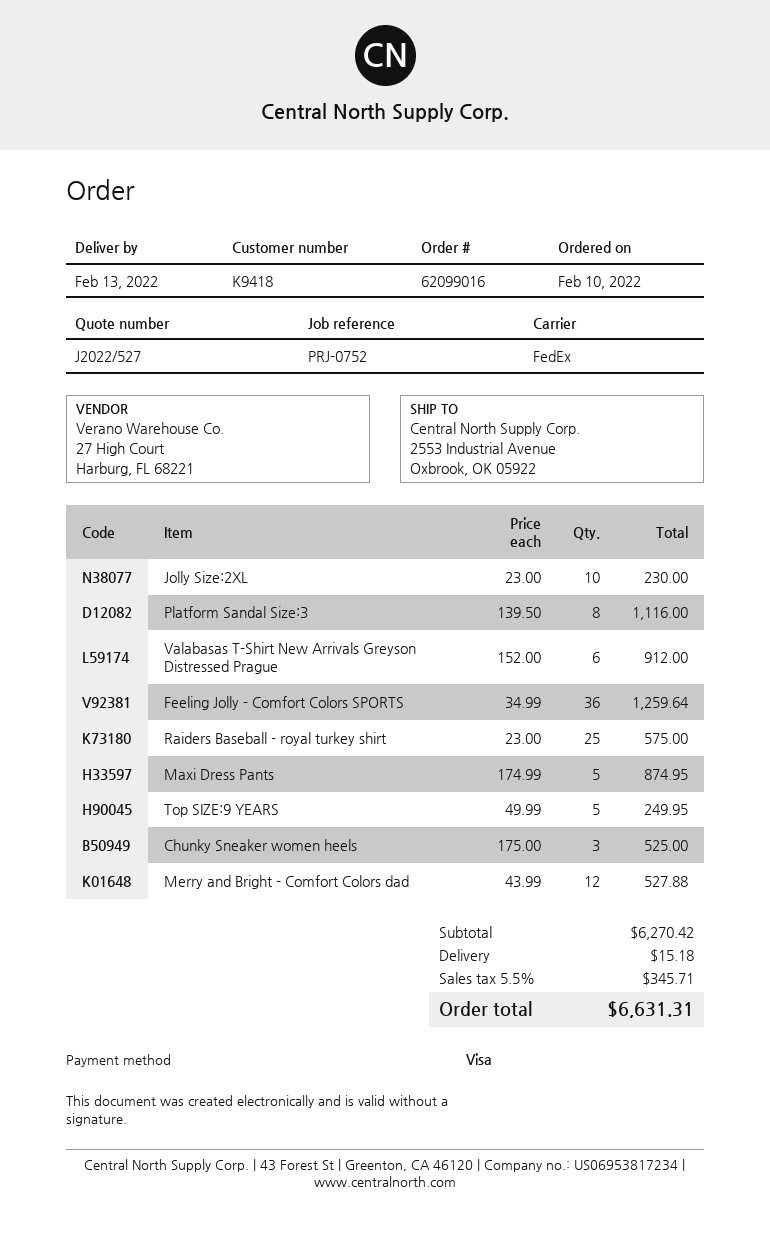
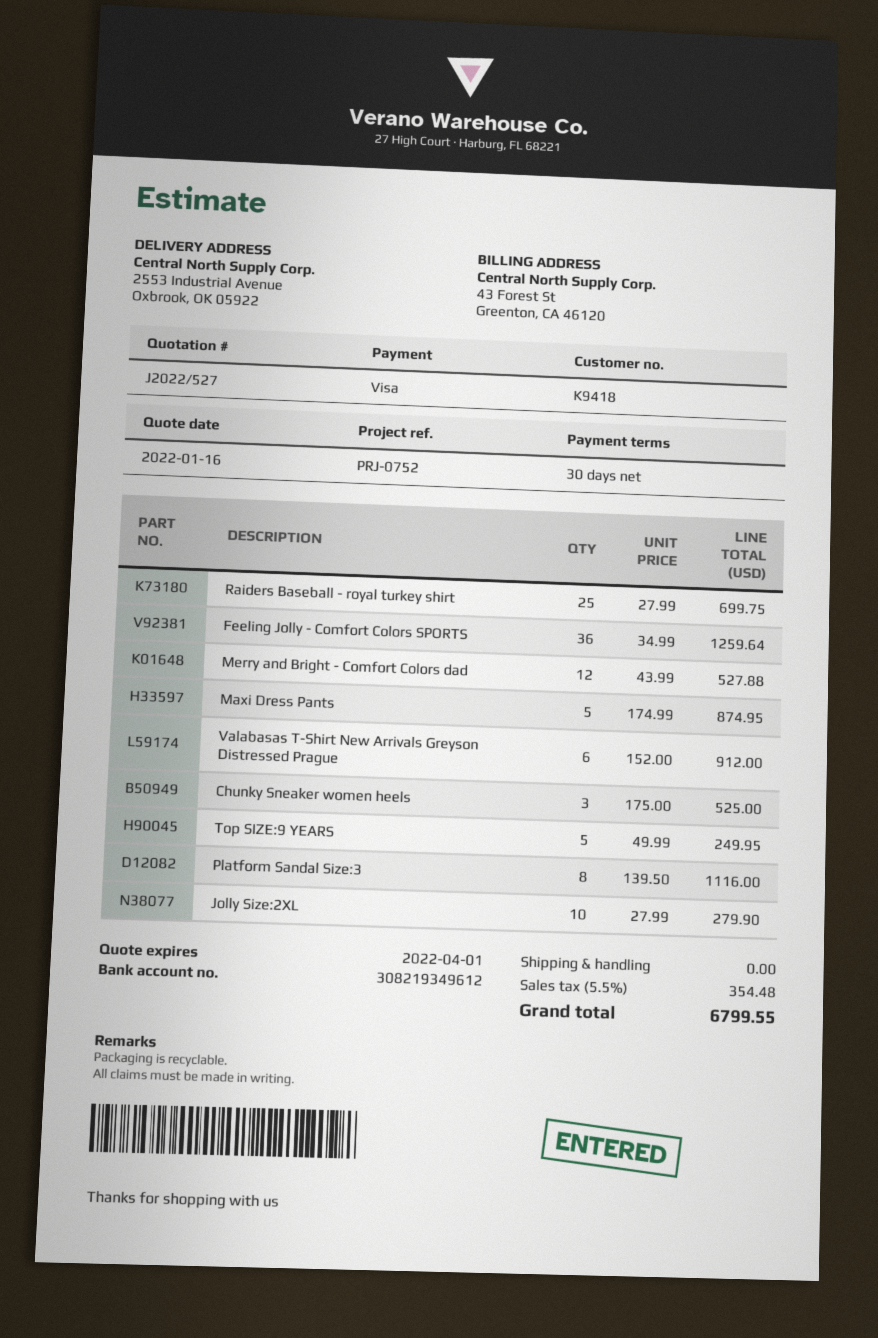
Jolly Size:2XL: 10 x 23.00 = 230.00 -> 10 x 27.99 = 279.90
Raiders Baseball - royal turkey shirt: 25 x 23.00 = 575.00 -> 25 x 27.99 = 699.75
shipping: 15.18 -> 0.00
tax: 5.5% = 345.71 -> 5.5% = 354.48
total: 6631.31 -> 6799.55

